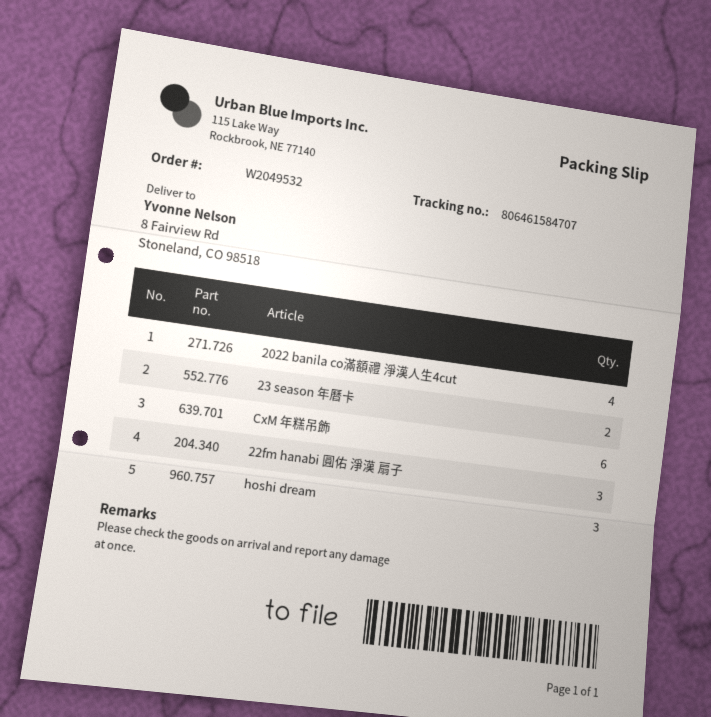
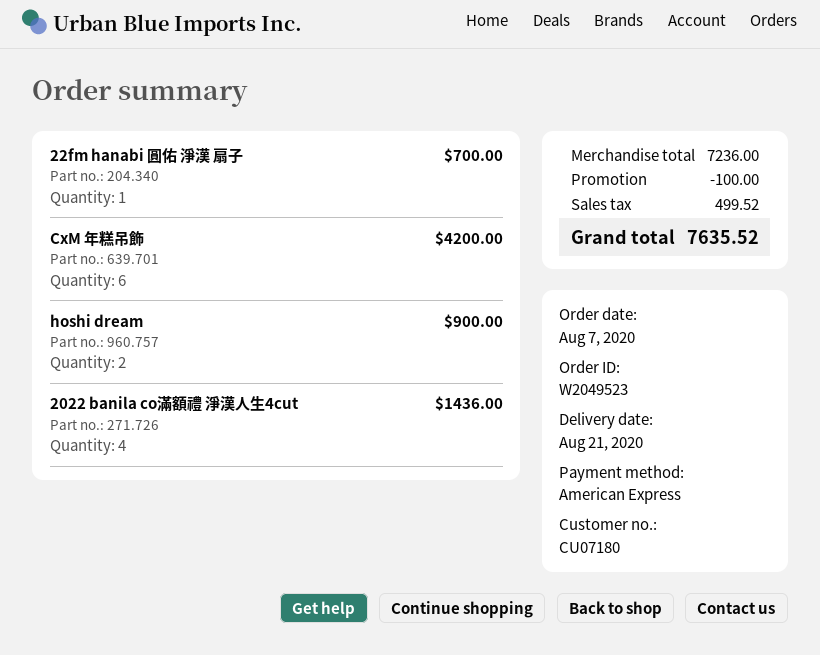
order number: W2049532 -> W2049523
23 season 年曆卡: 2 -> none
22fm hanabi 圓佑 淨漢 扇子: 3 -> 1
hoshi dream: 3 -> 2

